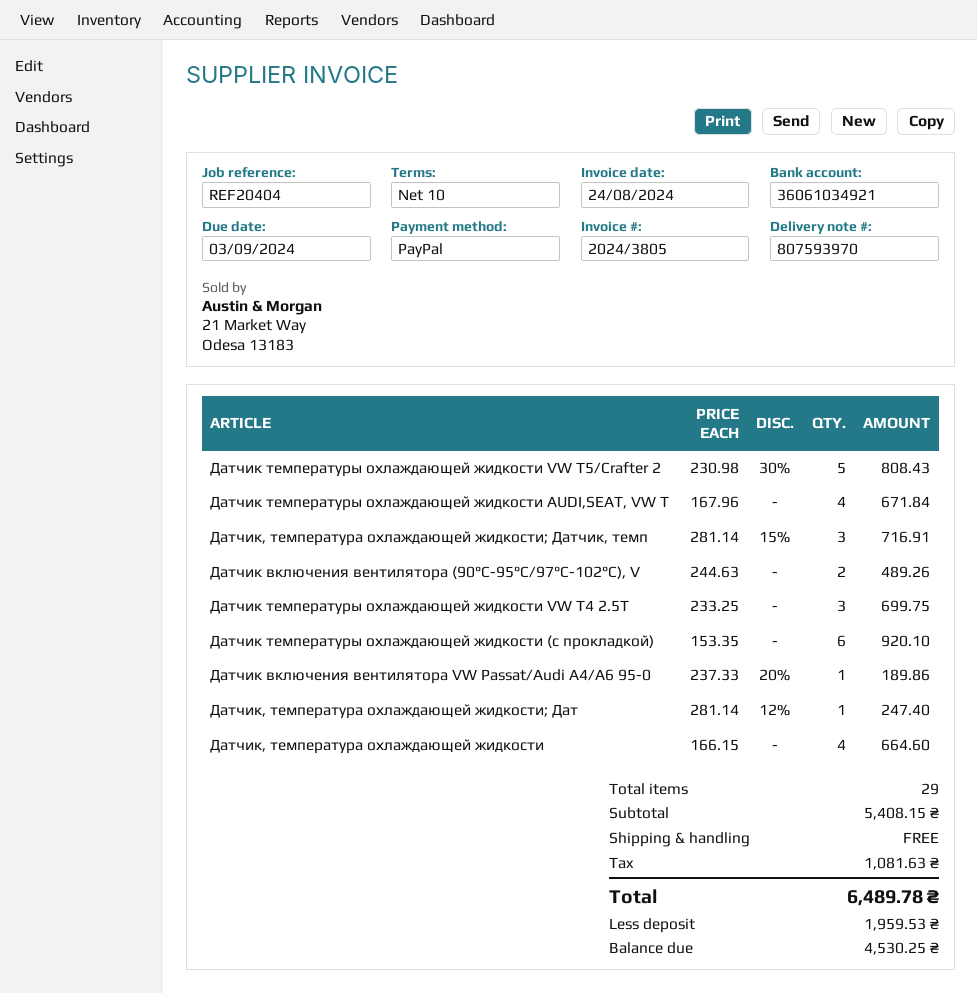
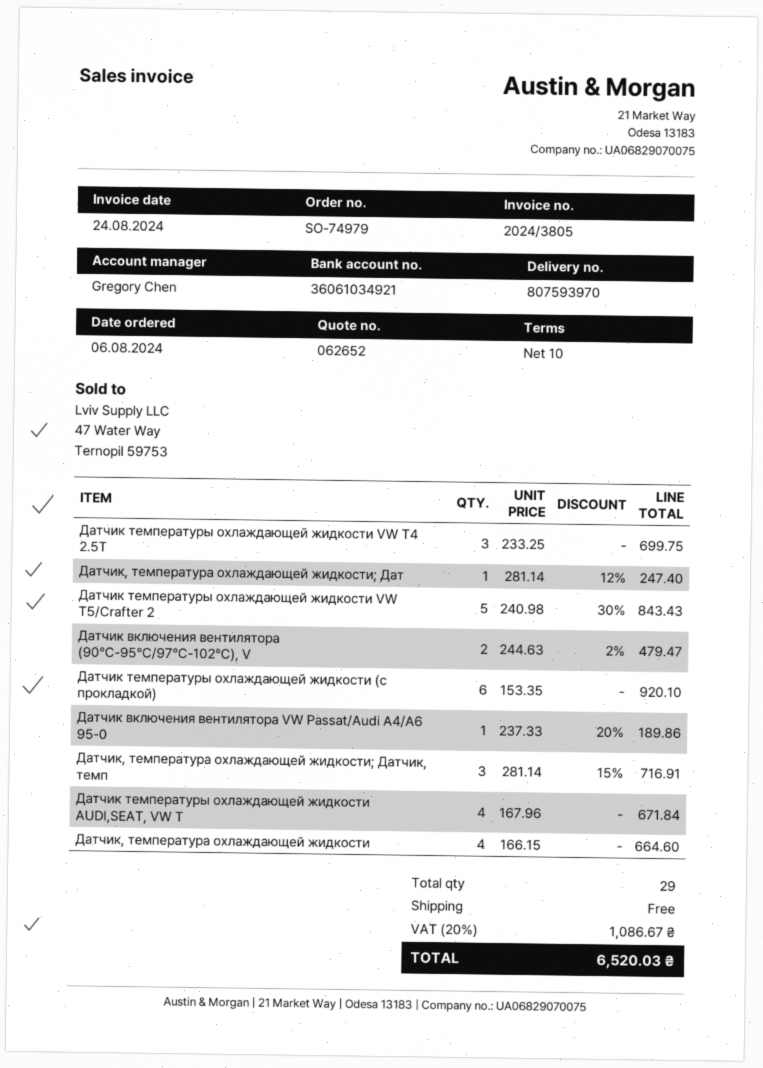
Датчик температуры охлаждающей жидкости VW T5/Crafter 2: 5 x 230.98 - 30% = 808.43 -> 5 x 240.98 - 30% = 843.43
Датчик включения вентилятора (90°C-95°C/97°C-102°C), V: 2 x 244.63 = 489.26 -> 2 x 244.63 - 2% = 479.47
tax: 1081.63 -> 1086.67
total: 6489.78 -> 6520.03

